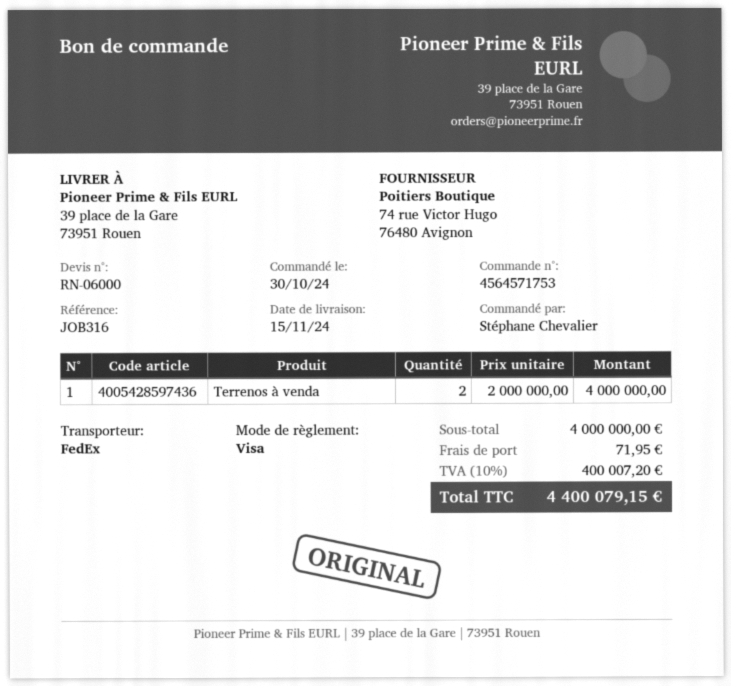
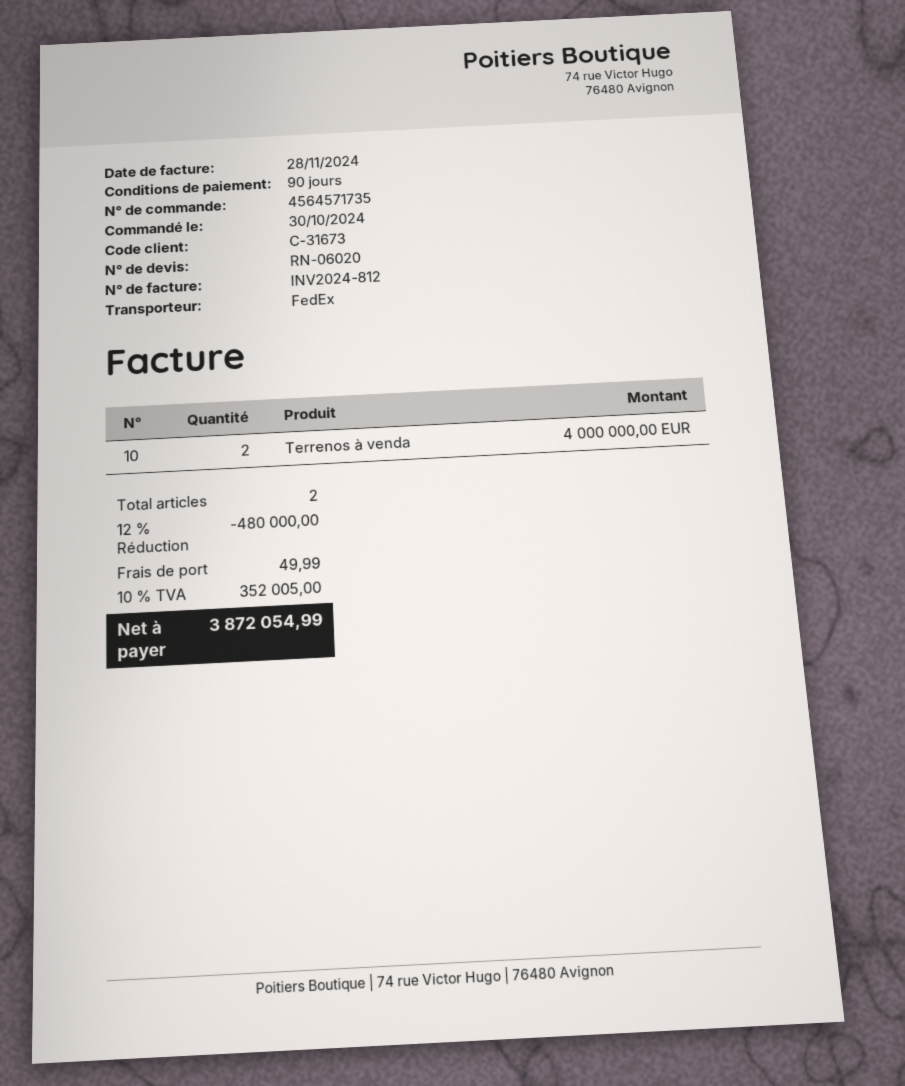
quote number: RN-06000 -> RN-06020
order number: 4564571753 -> 4564571735
discount: none -> 12% = 480000.00
shipping: 71.95 -> 49.99
tax: 10% = 400007.20 -> 10% = 352005.00
total: 4400079.15 -> 3872054.99

